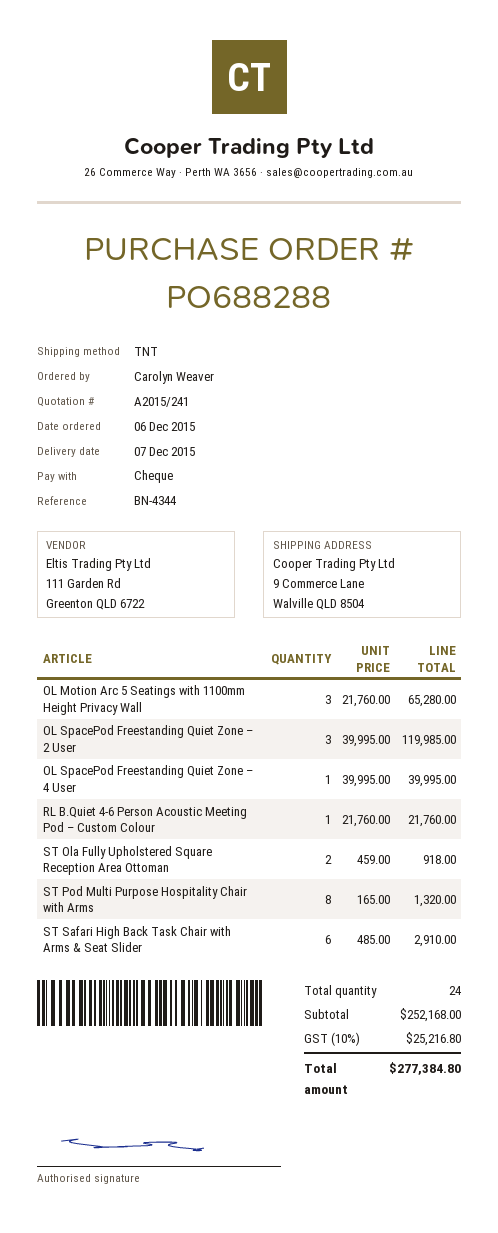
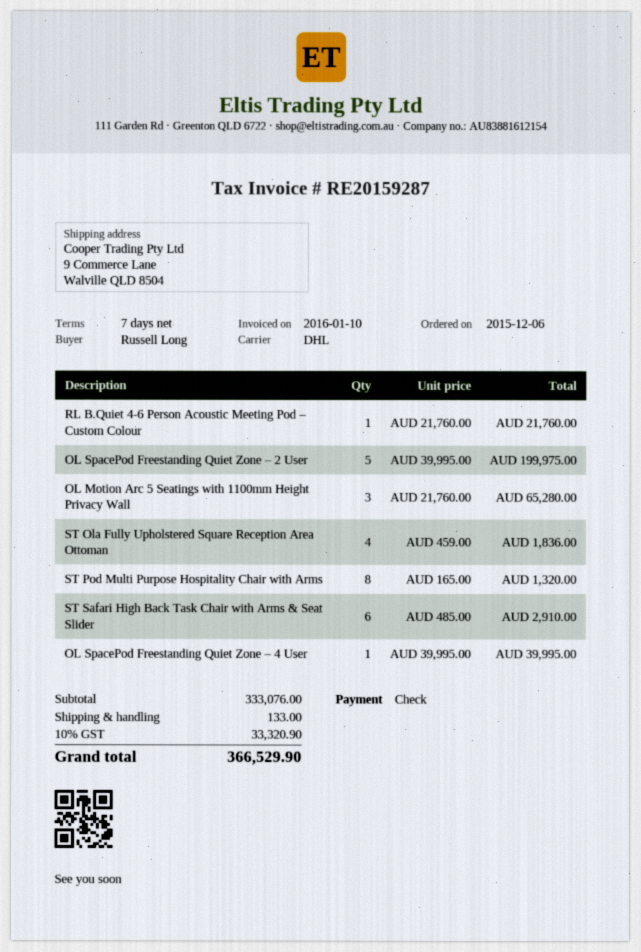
ordered by: Carolyn Weaver -> Russell Long
shipping method: TNT -> DHL
OL SpacePod Freestanding Quiet Zone – 2 User: 3 x 39995.00 = 119985.00 -> 5 x 39995.00 = 199975.00
ST Ola Fully Upholstered Square Reception Area Ottoman: 2 x 459.00 = 918.00 -> 4 x 459.00 = 1836.00
subtotal: 252168.00 -> 333076.00
shipping: none -> 133.00
tax: 10% = 25216.80 -> 10% = 33320.90
total: 277384.80 -> 366529.90

